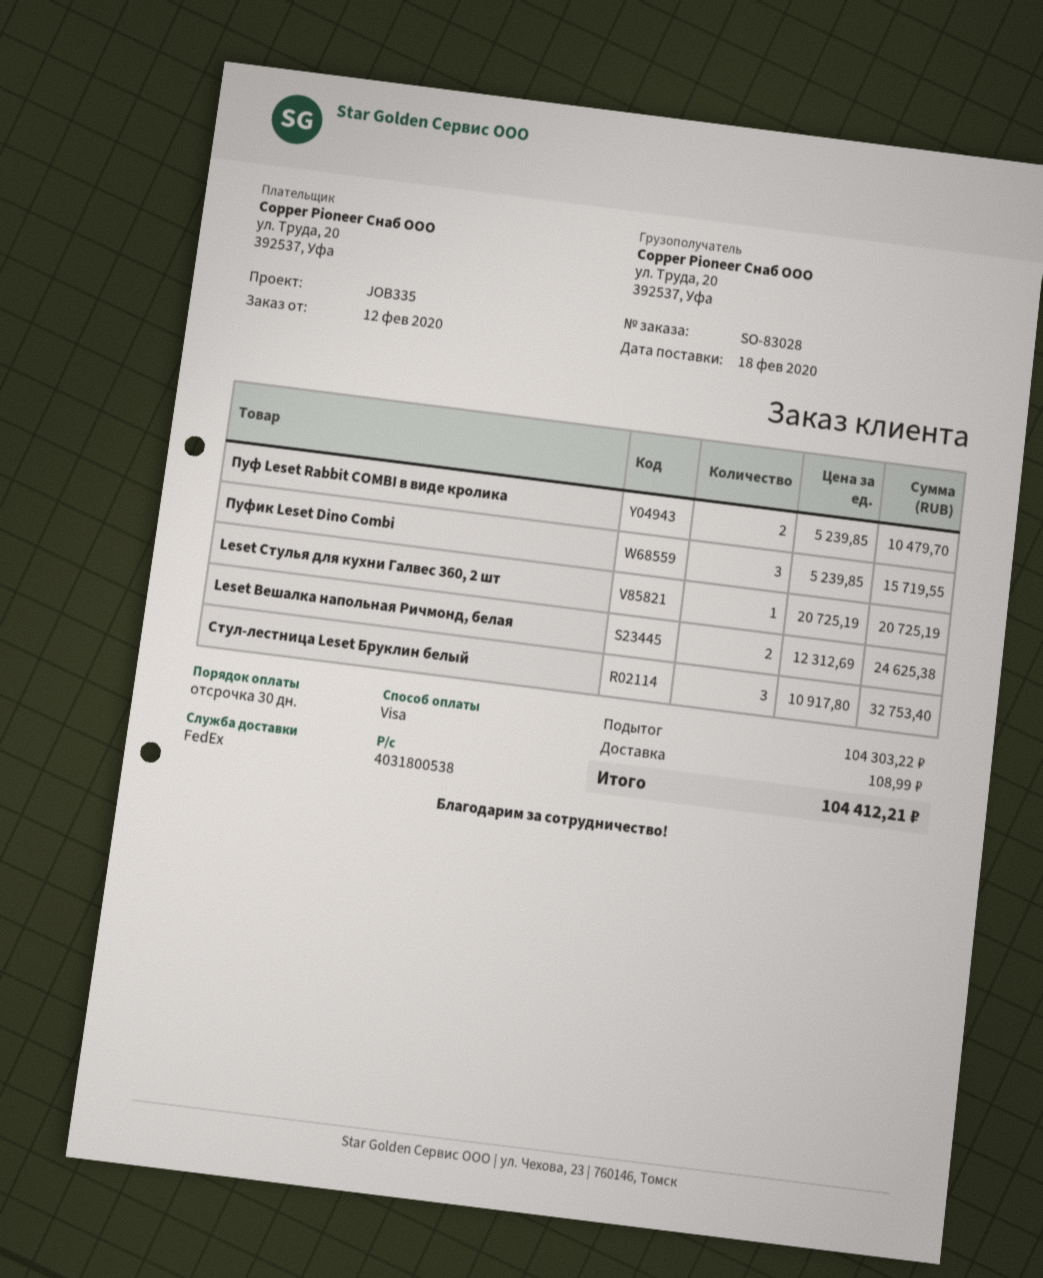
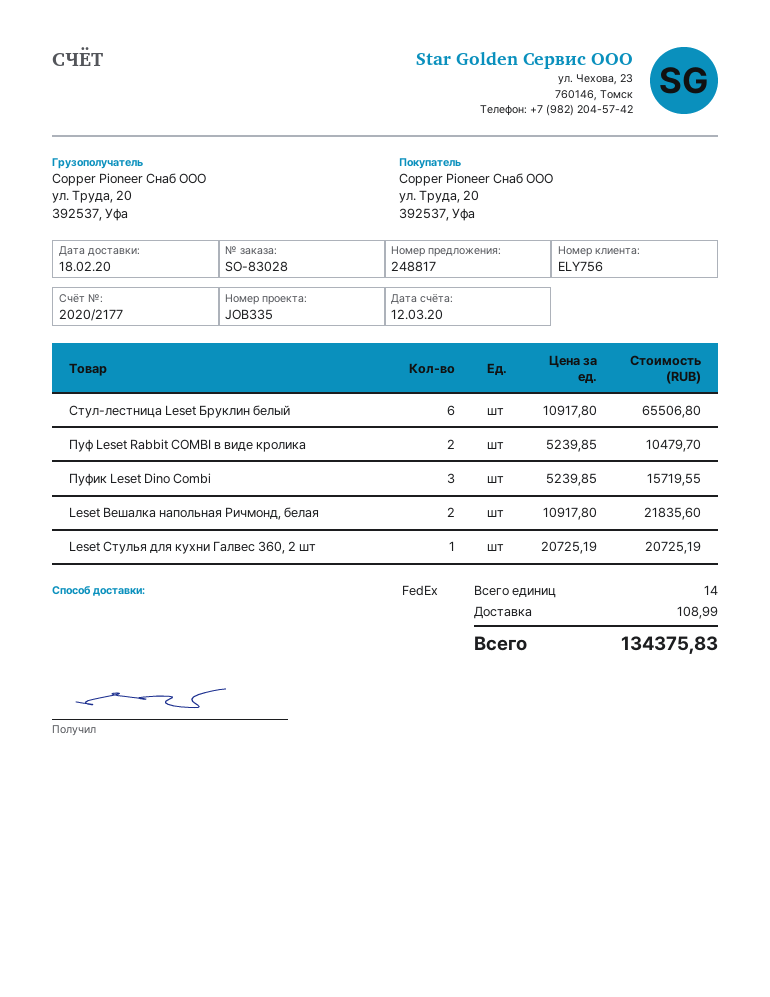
Leset Вешалка напольная Ричмонд, белая: 2 x 12312.69 = 24625.38 -> 2 x 10917.80 = 21835.60
Стул-лестница Leset Бруклин белый: 3 x 10917.80 = 32753.40 -> 6 x 10917.80 = 65506.80
total: 104412.21 -> 134375.83

